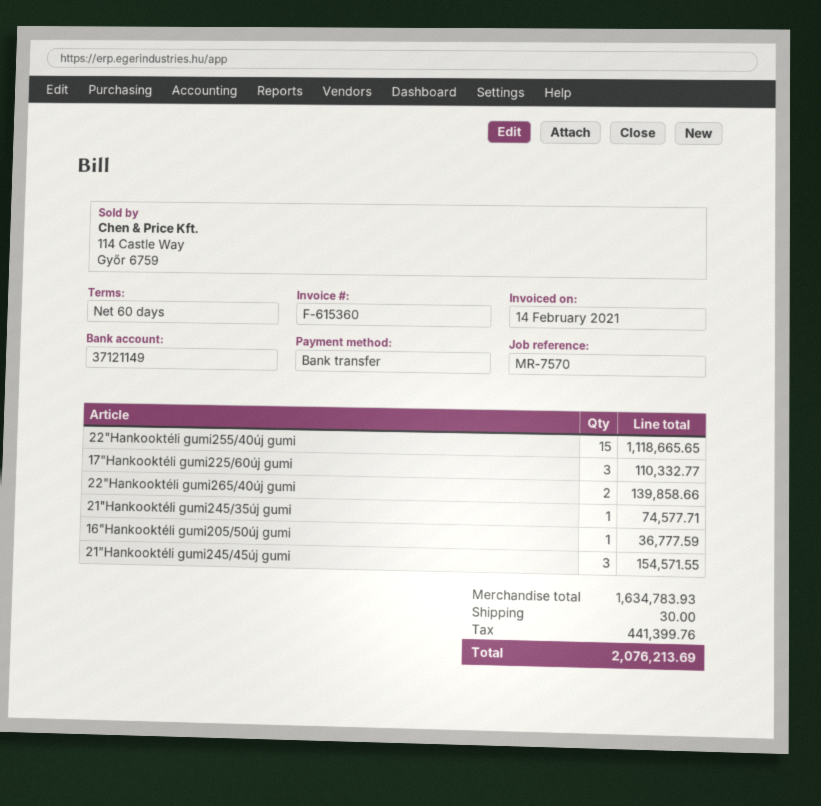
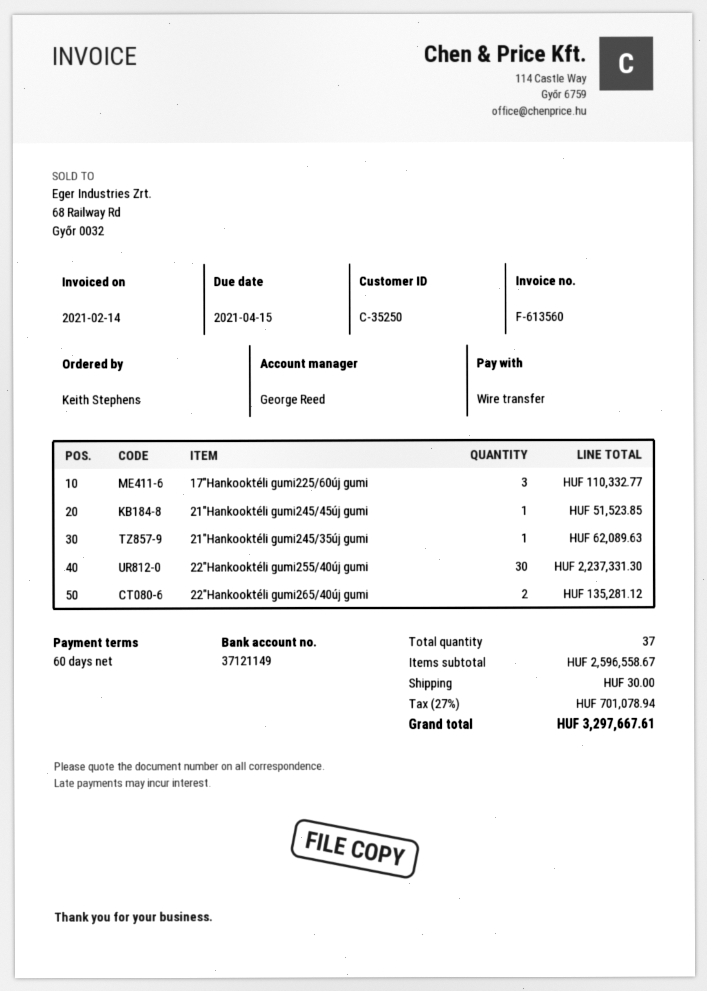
invoice number: F-615360 -> F-613560
22"Hankooktéli gumi255/40új gumi: 15 for 1118665.65 -> 30 for 2237331.30
22"Hankooktéli gumi265/40új gumi: 2 for 139858.66 -> 2 for 135281.12
21"Hankooktéli gumi245/35új gumi: 1 for 74577.71 -> 1 for 62089.63
16"Hankooktéli gumi205/50új gumi: 1 for 36777.59 -> none
21"Hankooktéli gumi245/45új gumi: 3 for 154571.55 -> 1 for 51523.85
subtotal: 1634783.93 -> 2596558.67
tax: 441399.76 -> 701078.94
total: 2076213.69 -> 3297667.61

